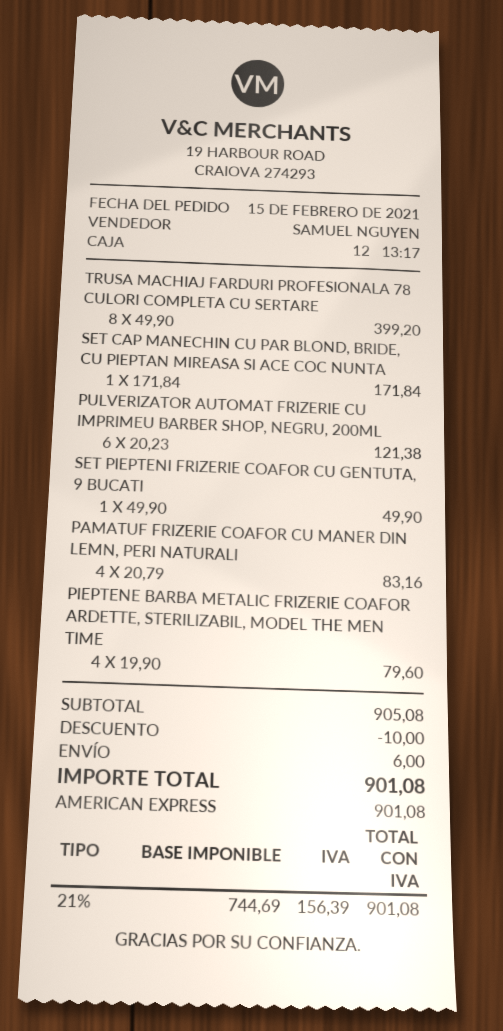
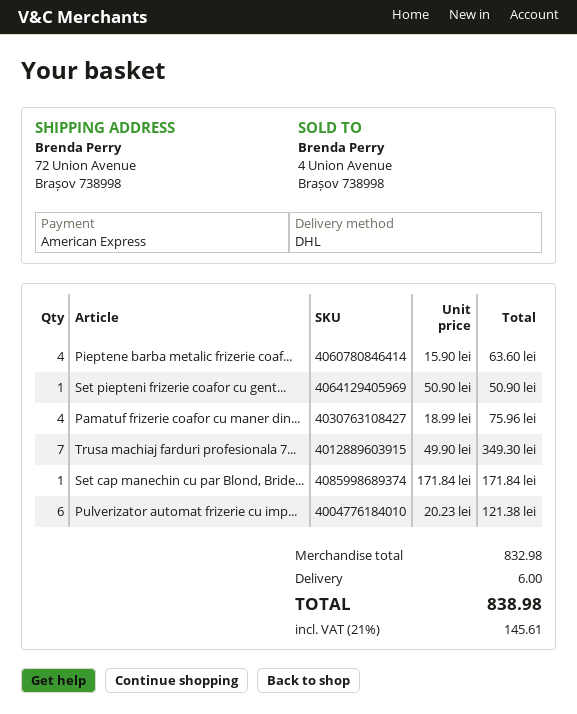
TRUSA MACHIAJ FARDURI PROFESIONALA 78 CULORI COMPLETA CU SERTARE: 8 x 49.90 = 399.20 -> 7 x 49.90 = 349.30
SET PIEPTENI FRIZERIE COAFOR CU GENTUTA, 9 BUCATI: 1 x 49.90 = 49.90 -> 1 x 50.90 = 50.90
PAMATUF FRIZERIE COAFOR CU MANER DIN LEMN, PERI NATURALI: 4 x 20.79 = 83.16 -> 4 x 18.99 = 75.96
PIEPTENE BARBA METALIC FRIZERIE COAFOR ARDETTE, STERILIZABIL, MODEL THE MEN TIME: 4 x 19.90 = 79.60 -> 4 x 15.90 = 63.60
subtotal: 905.08 -> 832.98
discount: 10.00 -> none
tax: 21% = 156.39 -> 21% = 145.61
total: 901.08 -> 838.98

